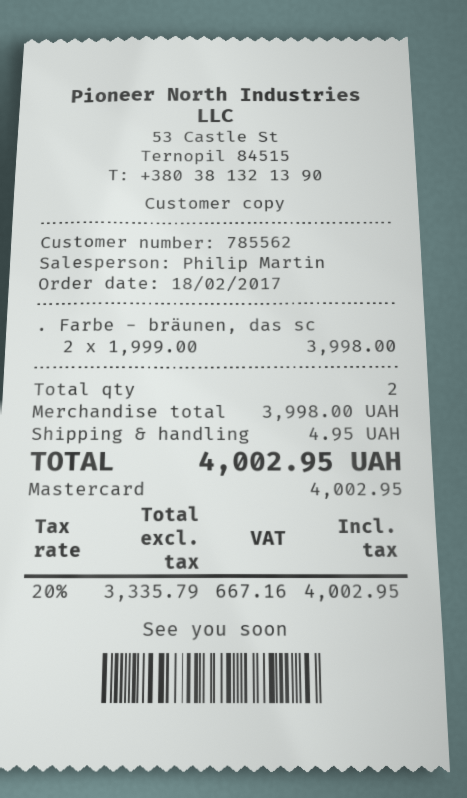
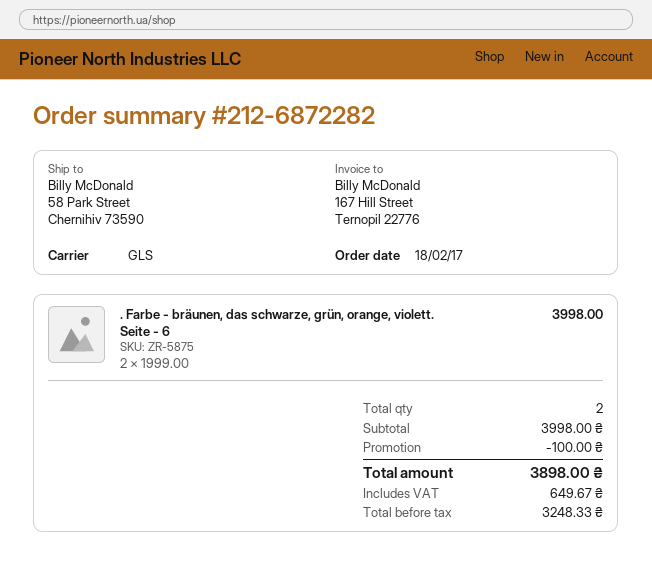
discount: none -> 100.00
shipping: 4.95 -> none
net: 3335.79 -> 3248.33
tax: 667.16 -> 649.67
total: 4002.95 -> 3898.00

